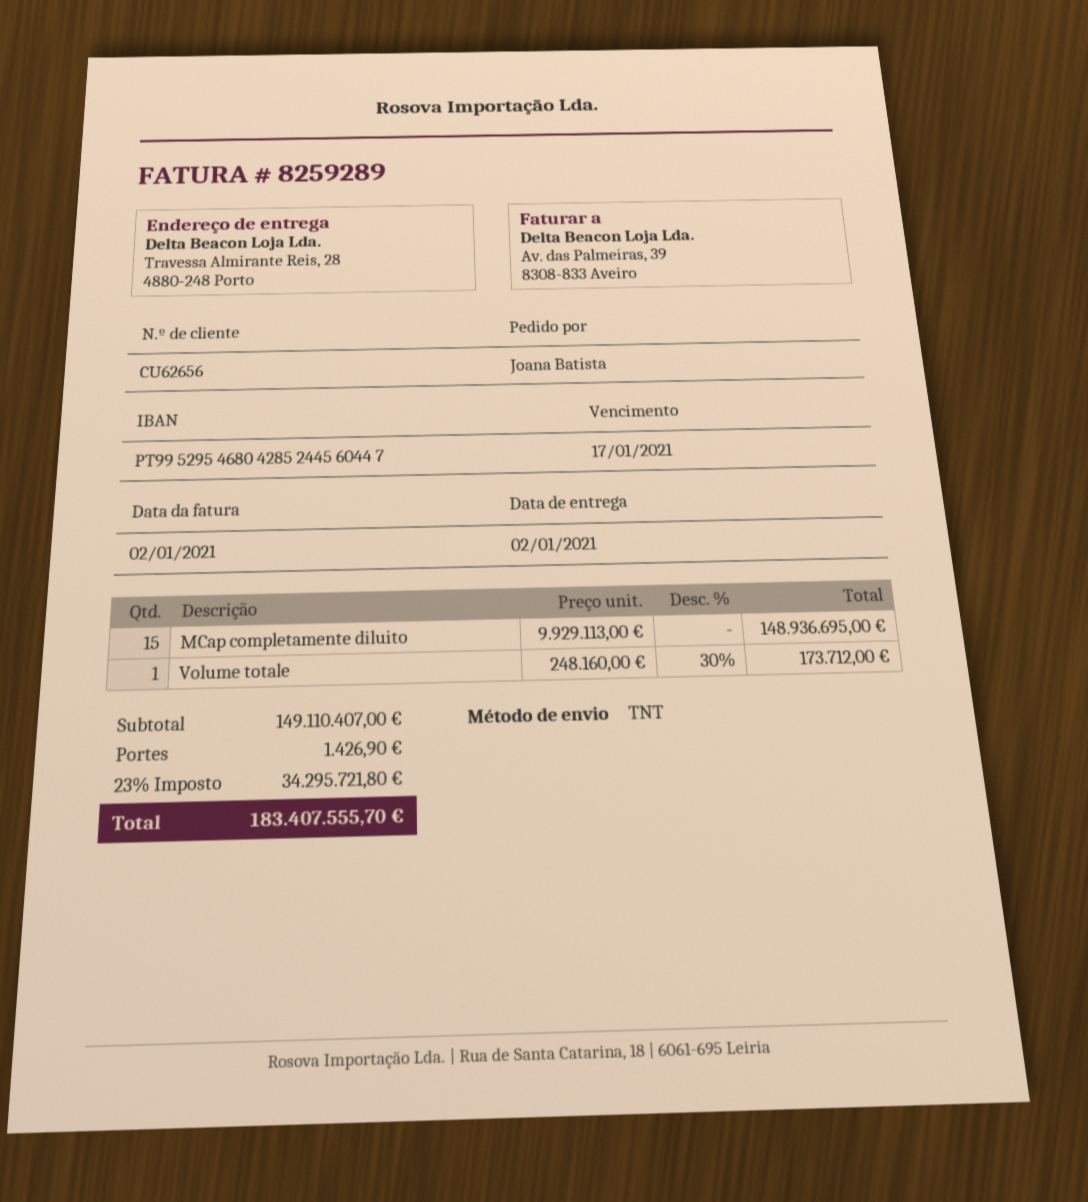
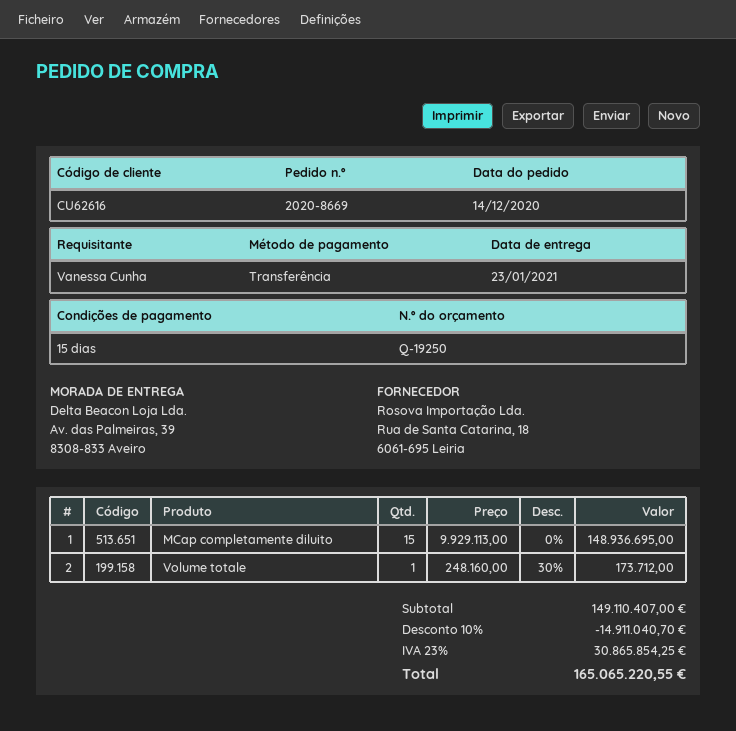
delivery date: 2021-01-02 -> 2021-01-23
customer number: CU62656 -> CU62616
ordered by: Joana Batista -> Vanessa Cunha
ship to: Travessa Almirante Reis, 28, 4880-248 Porto -> Av. das Palmeiras, 39, 8308-833 Aveiro
discount: none -> 10% = 14911040.70
shipping: 1426.90 -> none
tax: 23% = 34295721.80 -> 23% = 30865854.25
total: 183407555.70 -> 165065220.55

